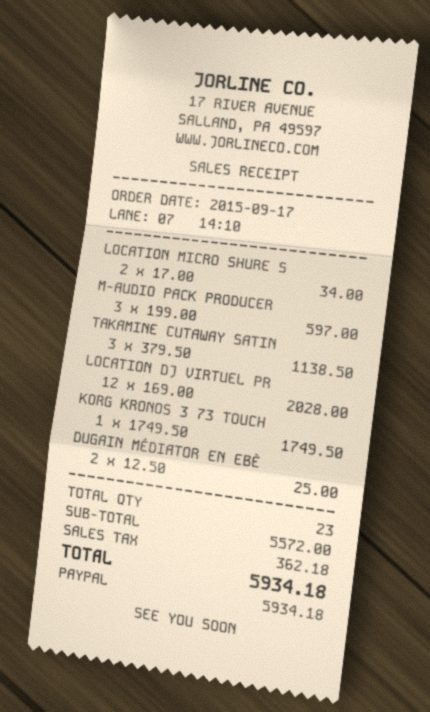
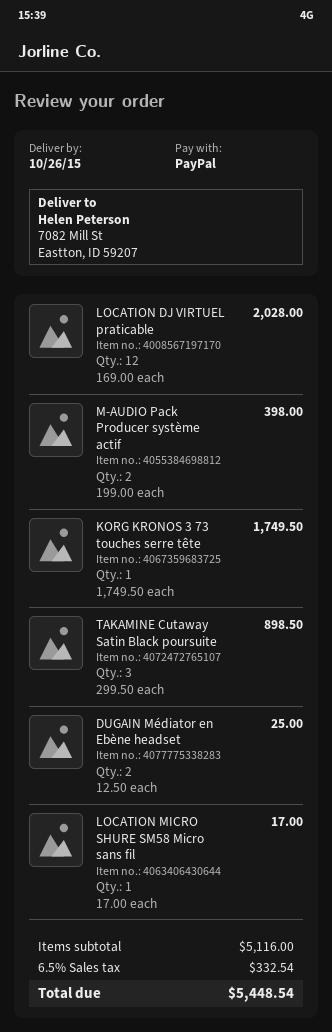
LOCATION MICRO SHURE S: 2 x 17.00 = 34.00 -> 1 x 17.00 = 17.00
M-AUDIO PACK PRODUCER: 3 x 199.00 = 597.00 -> 2 x 199.00 = 398.00
TAKAMINE CUTAWAY SATIN: 3 x 379.50 = 1138.50 -> 3 x 299.50 = 898.50
subtotal: 5572.00 -> 5116.00
tax: 362.18 -> 332.54
total: 5934.18 -> 5448.54

